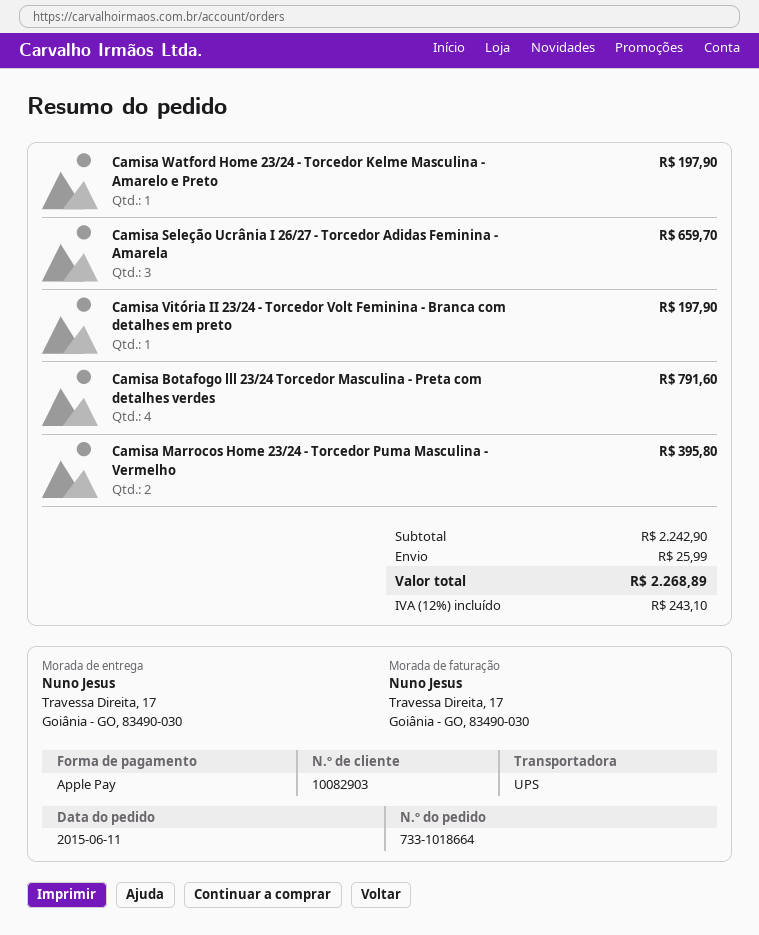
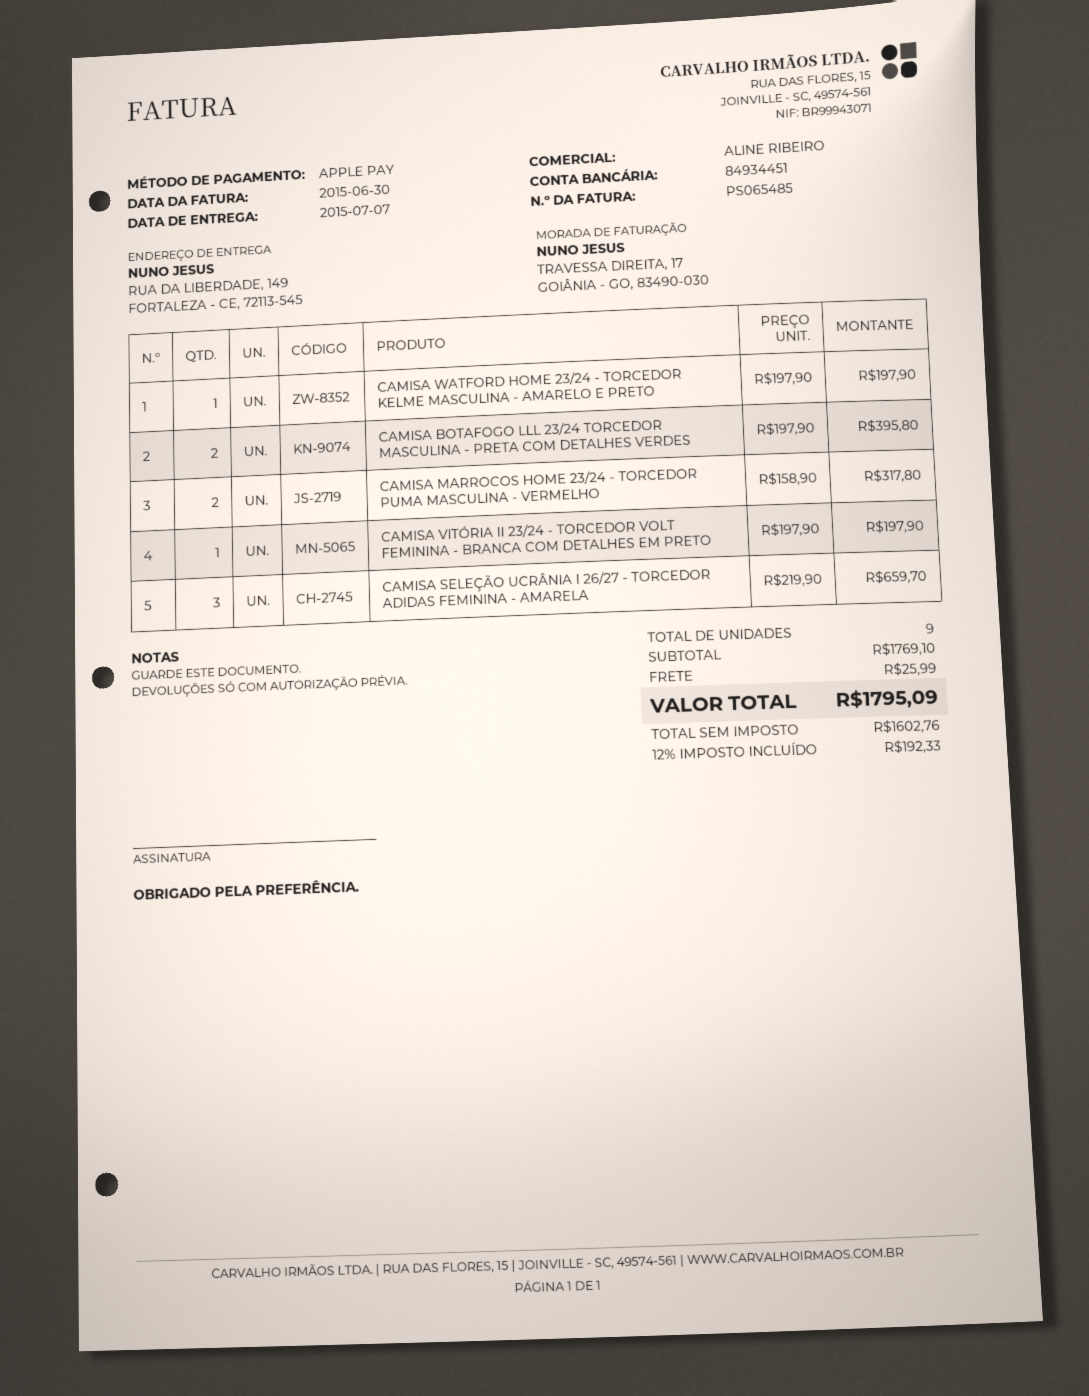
ship to: Travessa Direita, 17, Goiânia - GO, 83490-030 -> RUA DA LIBERDADE, 149, FORTALEZA - CE, 72113-545
Camisa Botafogo lll 23/24 Torcedor Masculina - Preta com detalhes verdes: 4 for 791.60 -> 2 for 395.80
Camisa Marrocos Home 23/24 - Torcedor Puma Masculina - Vermelho: 2 for 395.80 -> 2 for 317.80
subtotal: 2242.90 -> 1769.10
tax: 12% = 243.10 -> 12% = 192.33
total: 2268.89 -> 1795.09

